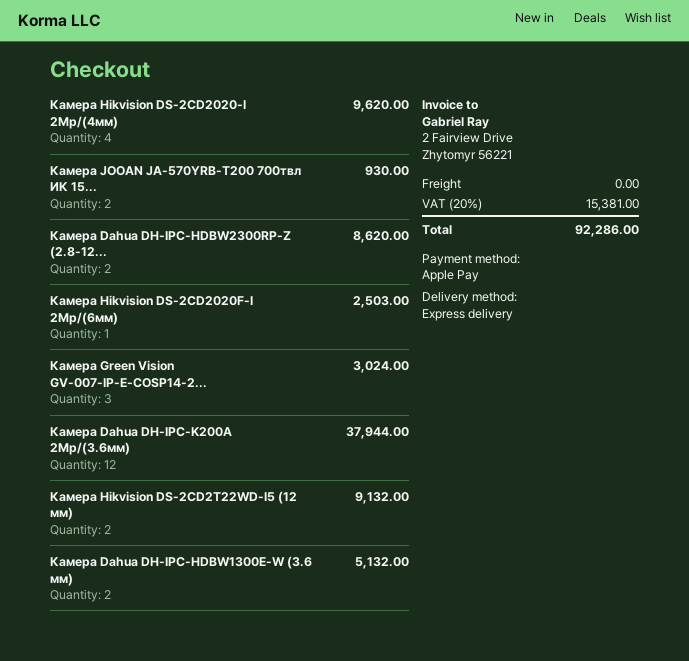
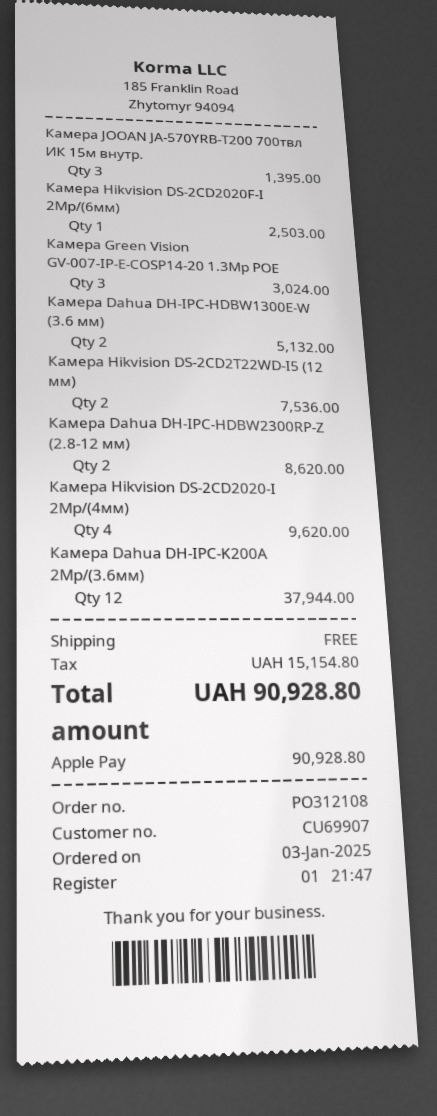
Камера JOOAN JA-570YRB-T200 700твл ИК 15...: 2 for 930.00 -> 3 for 1395.00
Камера Hikvision DS-2CD2T22WD-I5 (12 мм): 2 for 9132.00 -> 2 for 7536.00
tax: 15381.00 -> 15154.80
total: 92286.00 -> 90928.80

